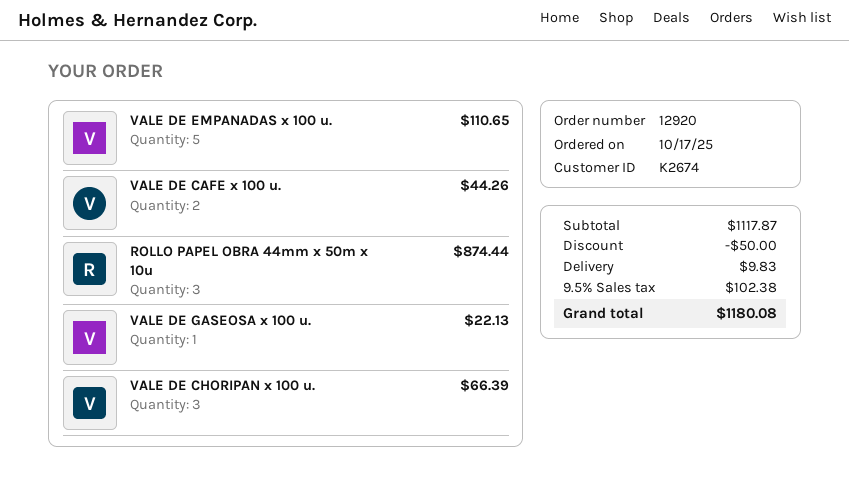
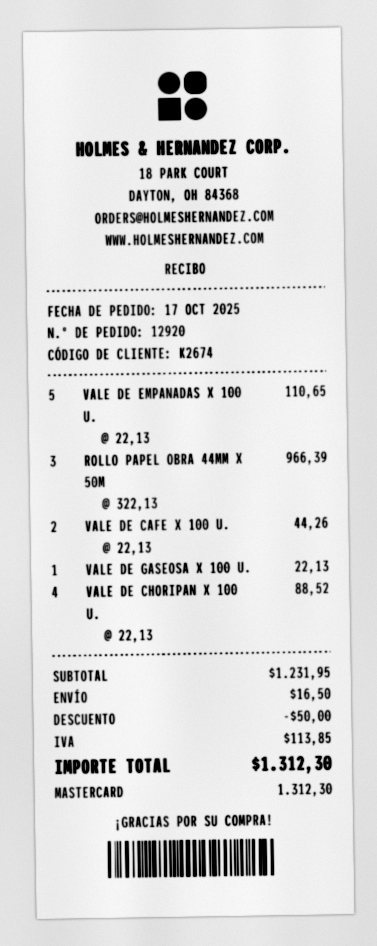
ROLLO PAPEL OBRA 44mm x 50m x 10u: 3 for 874.44 -> 3 for 966.39
VALE DE CHORIPAN x 100 u.: 3 for 66.39 -> 4 for 88.52
subtotal: 1117.87 -> 1231.95
shipping: 9.83 -> 16.50
tax: 102.38 -> 113.85
total: 1180.08 -> 1312.30

